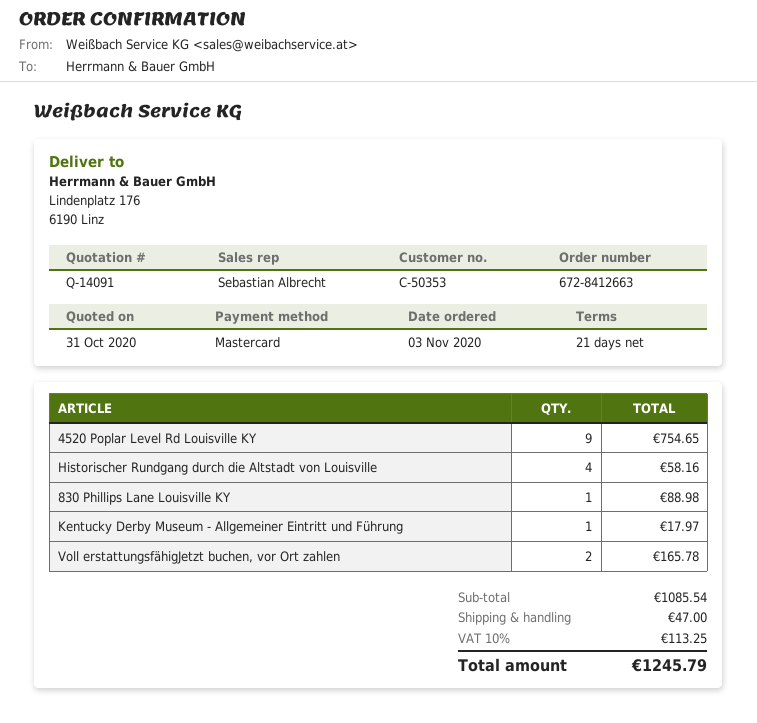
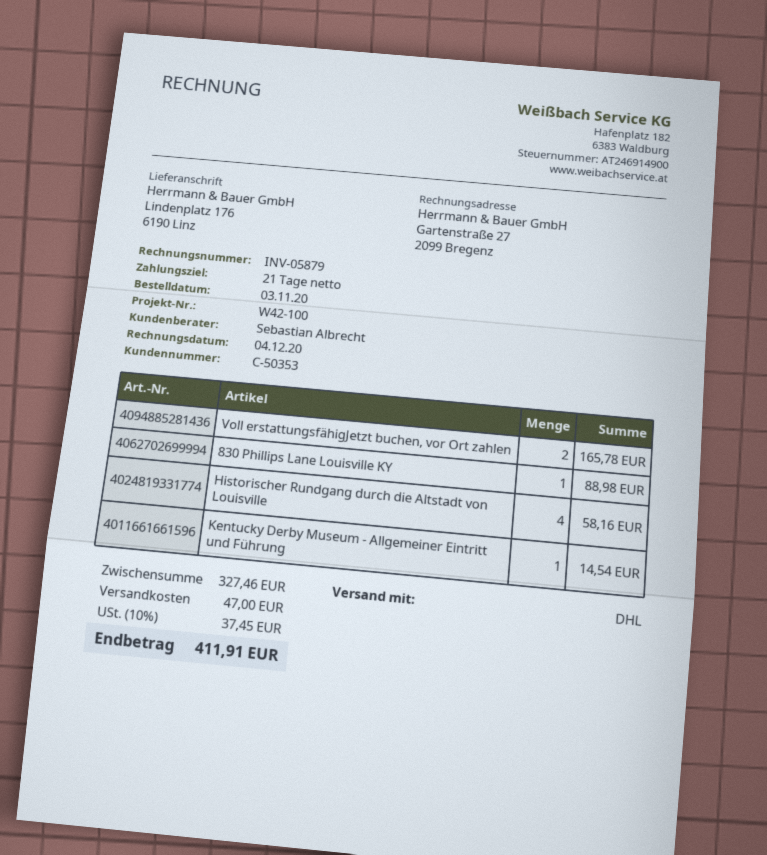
4520 Poplar Level Rd Louisville KY: 9 for 754.65 -> none
Kentucky Derby Museum - Allgemeiner Eintritt und Führung: 1 for 17.97 -> 1 for 14.54
subtotal: 1085.54 -> 327.46
tax: 10% = 113.25 -> 10% = 37.45
total: 1245.79 -> 411.91

